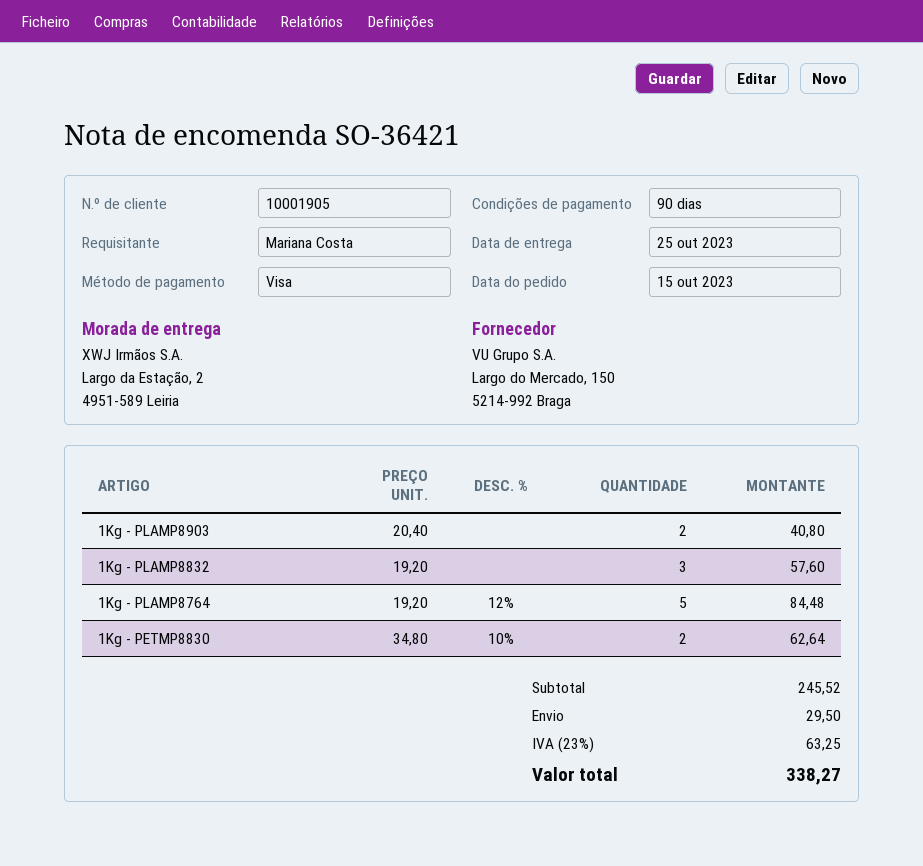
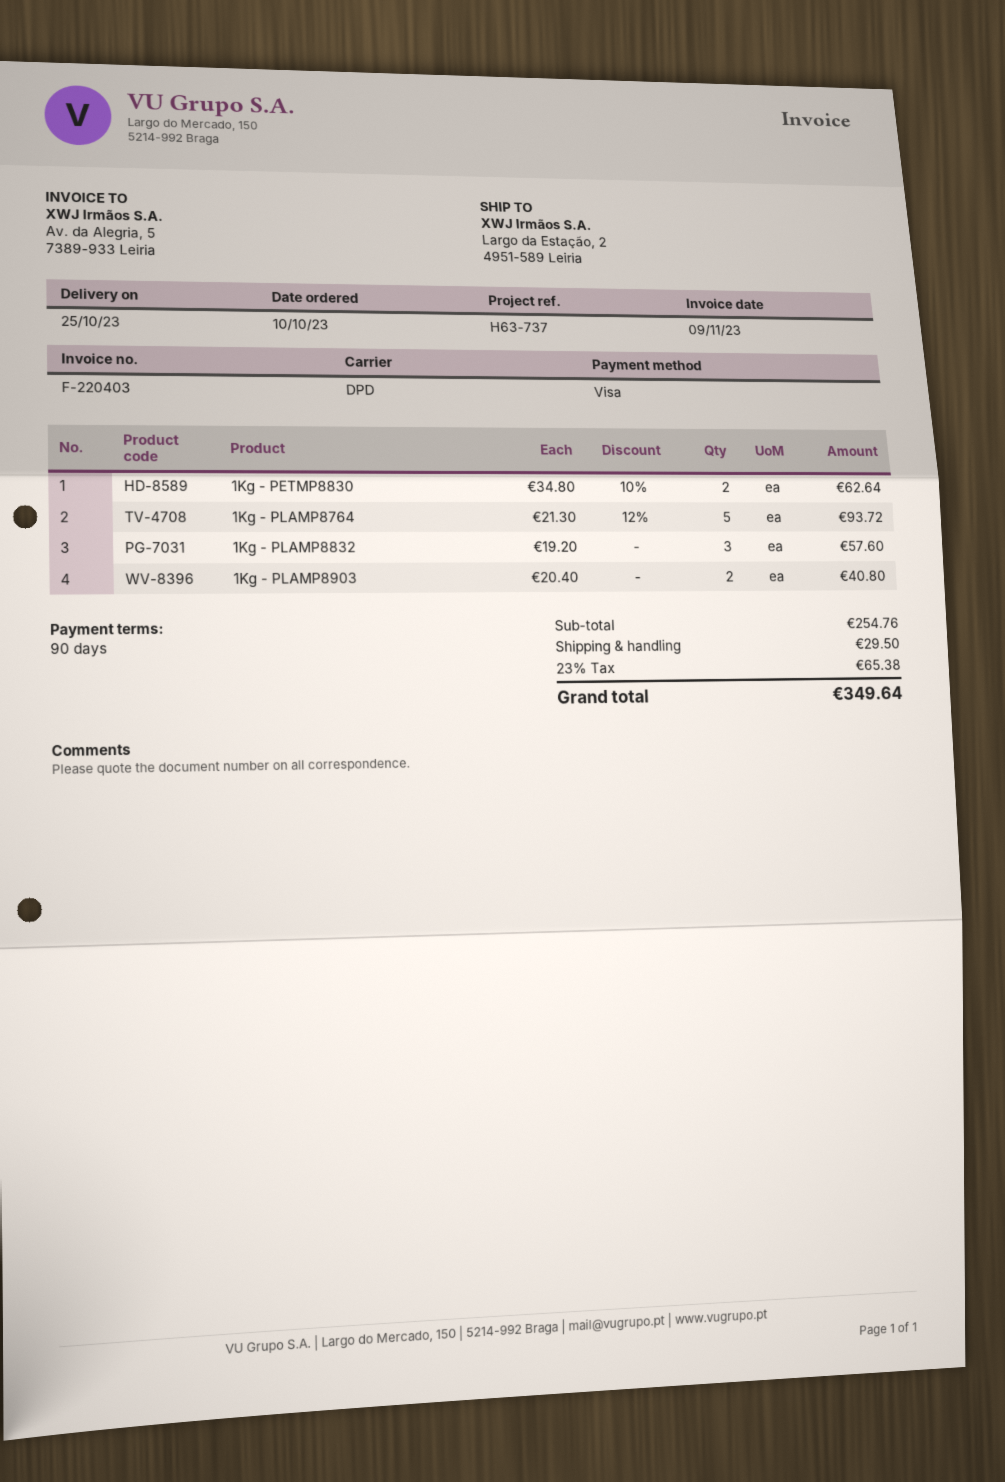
order date: 2023-10-15 -> 2023-10-10
1Kg - PLAMP8764: 5 x 19.20 - 12% = 84.48 -> 5 x 21.30 - 12% = 93.72
subtotal: 245.52 -> 254.76
tax: 23% = 63.25 -> 23% = 65.38
total: 338.27 -> 349.64

